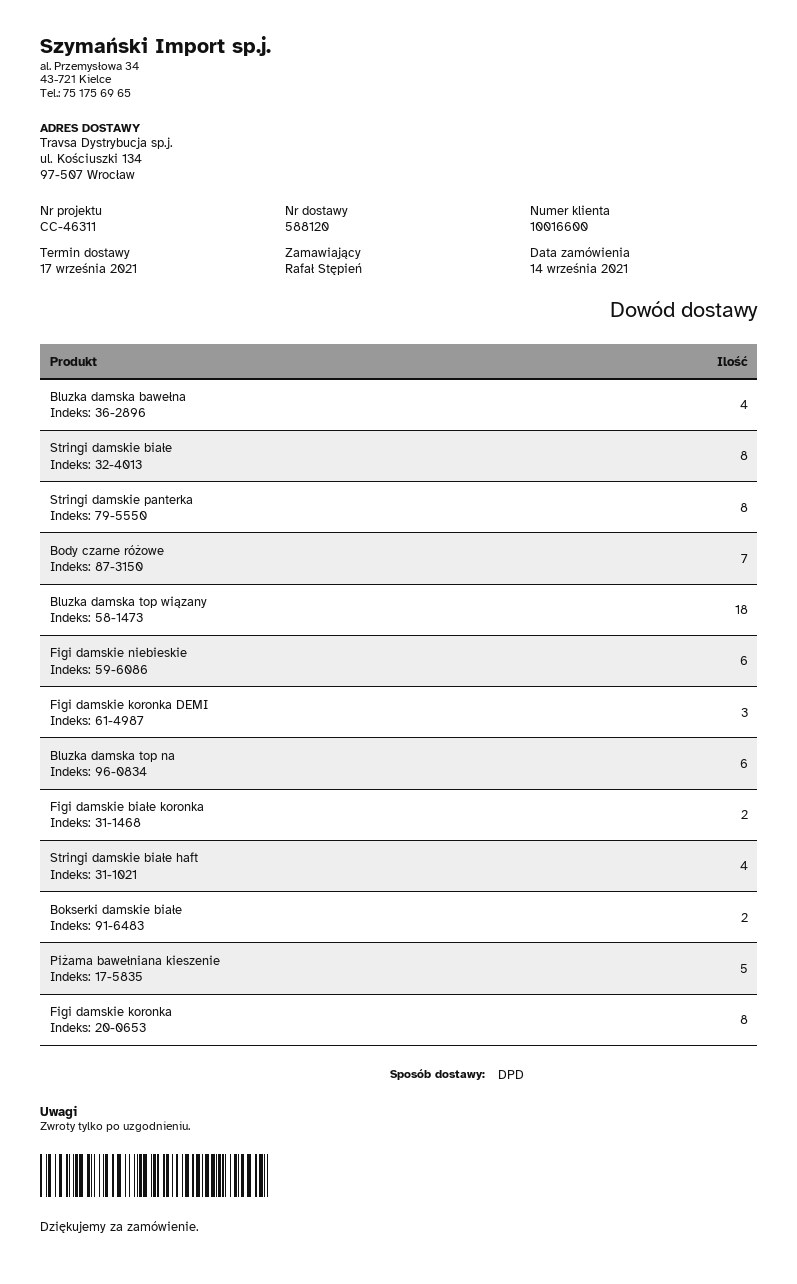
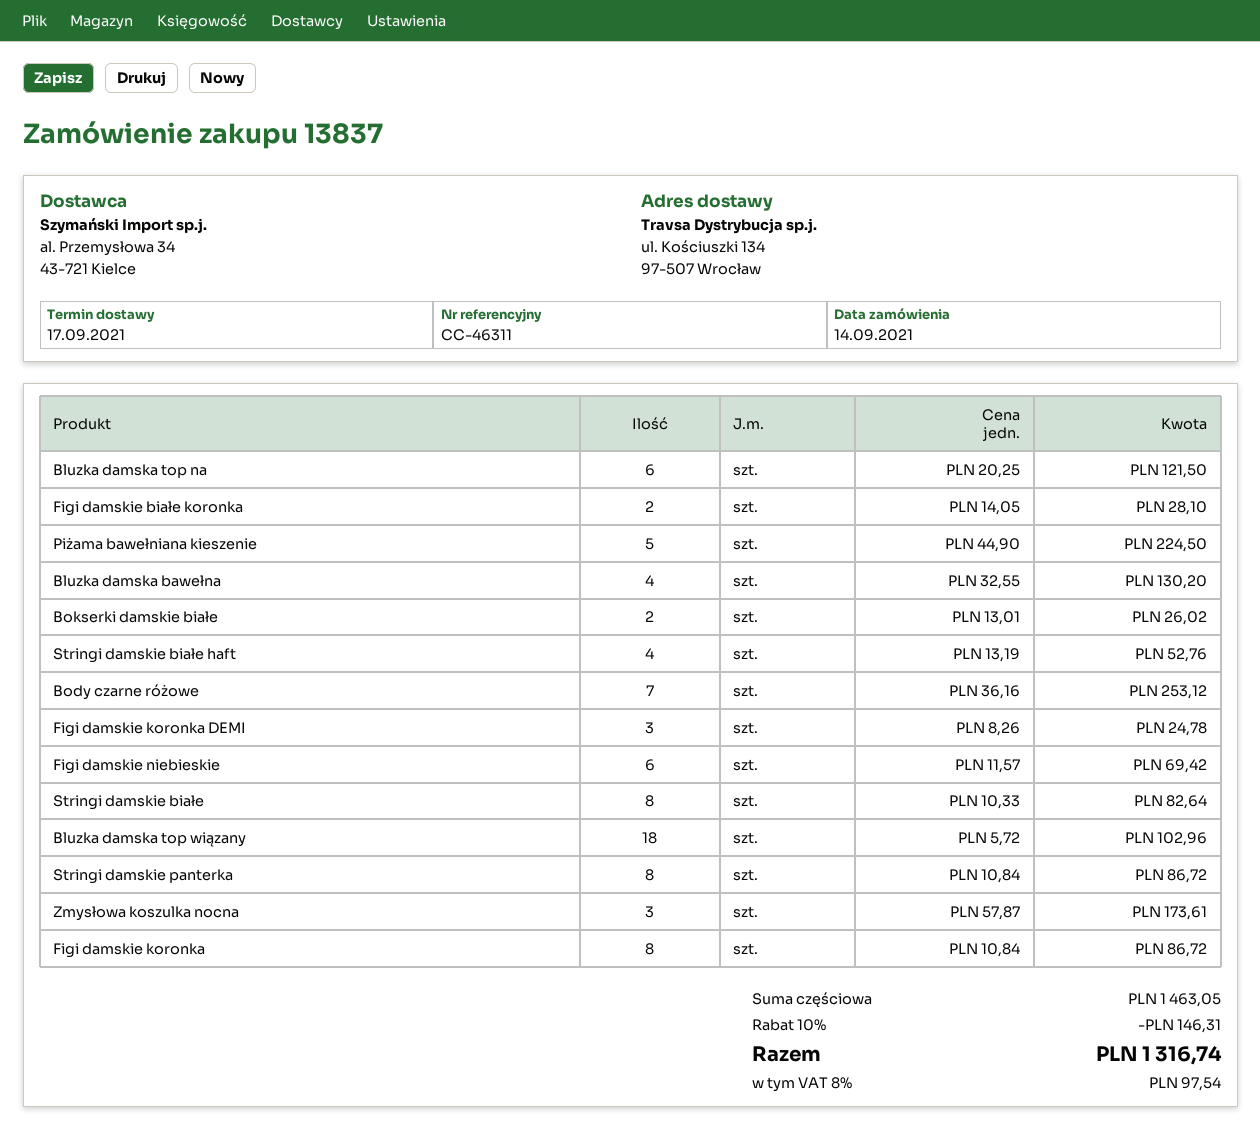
Zmysłowa koszulka nocna: none -> 3

